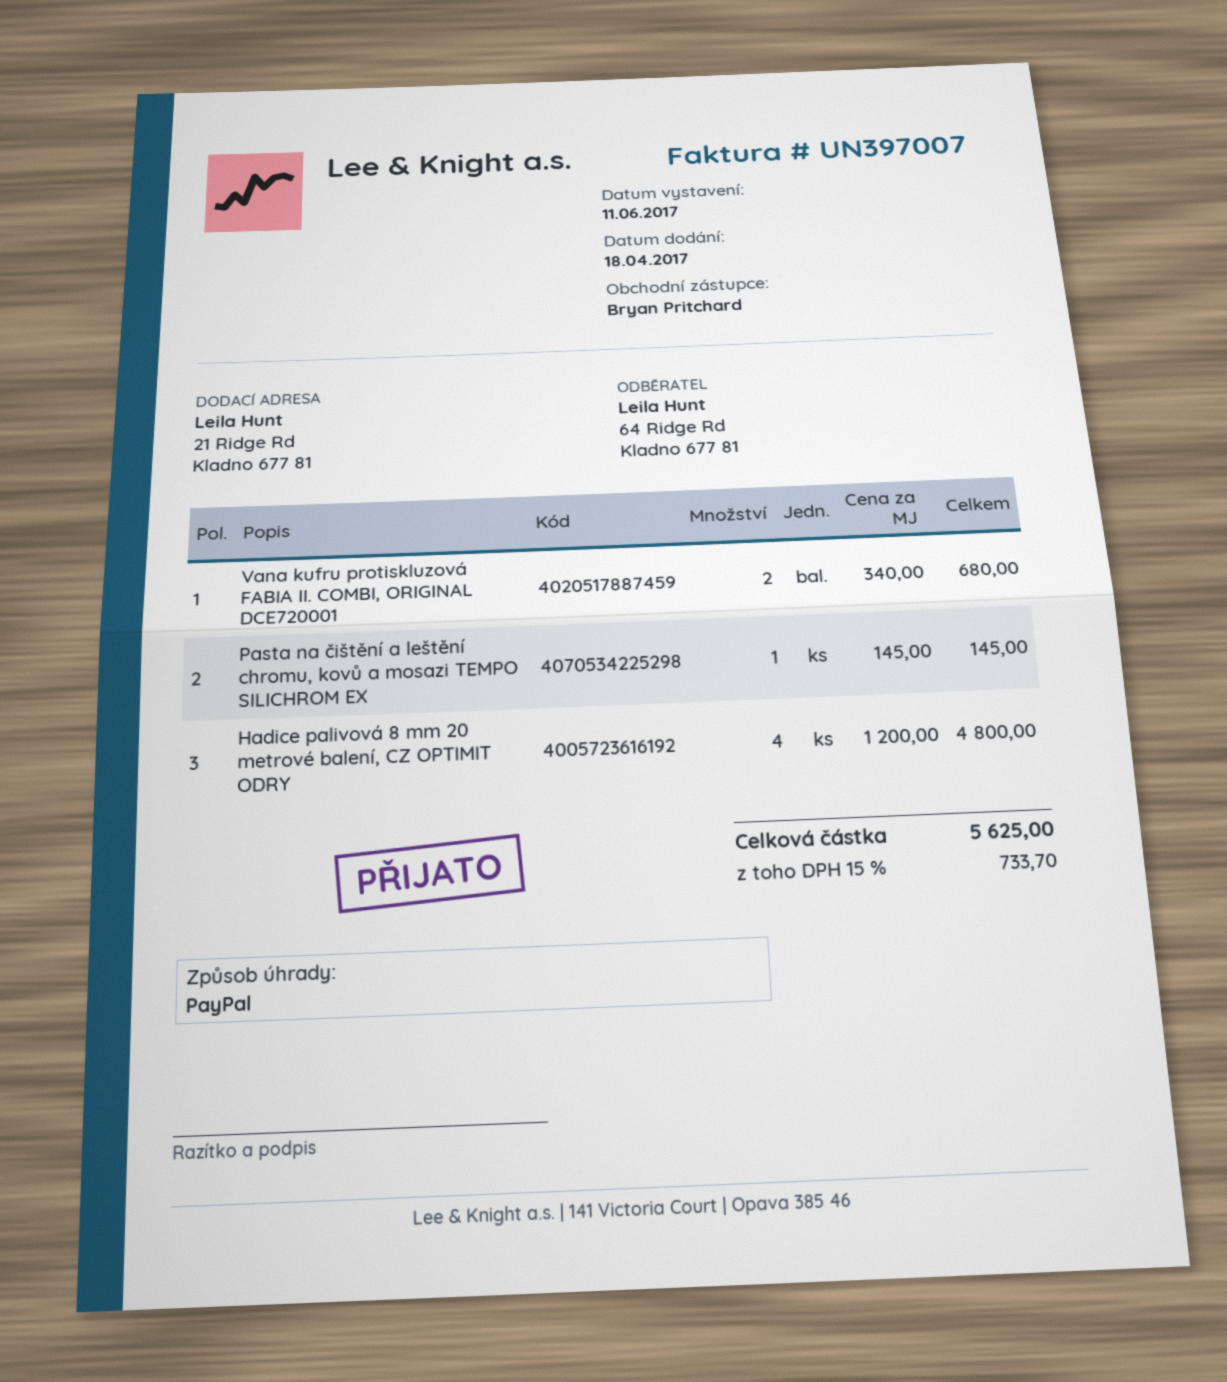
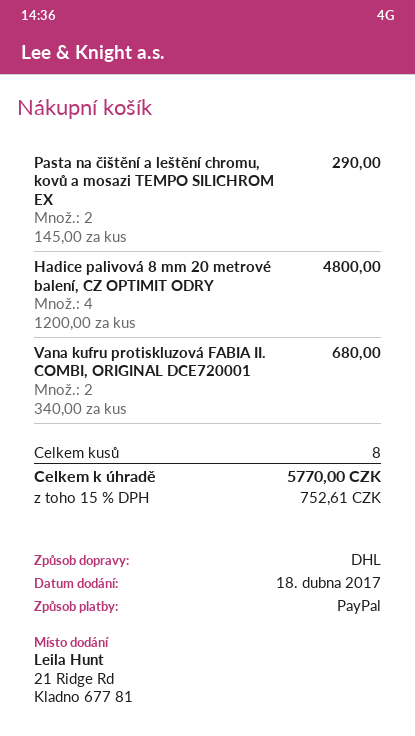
Pasta na čištění a leštění chromu, kovů a mosazi TEMPO SILICHROM EX: 1 x 145.00 = 145.00 -> 2 x 145.00 = 290.00
tax: 15% = 733.70 -> 15% = 752.61
total: 5625.00 -> 5770.00

